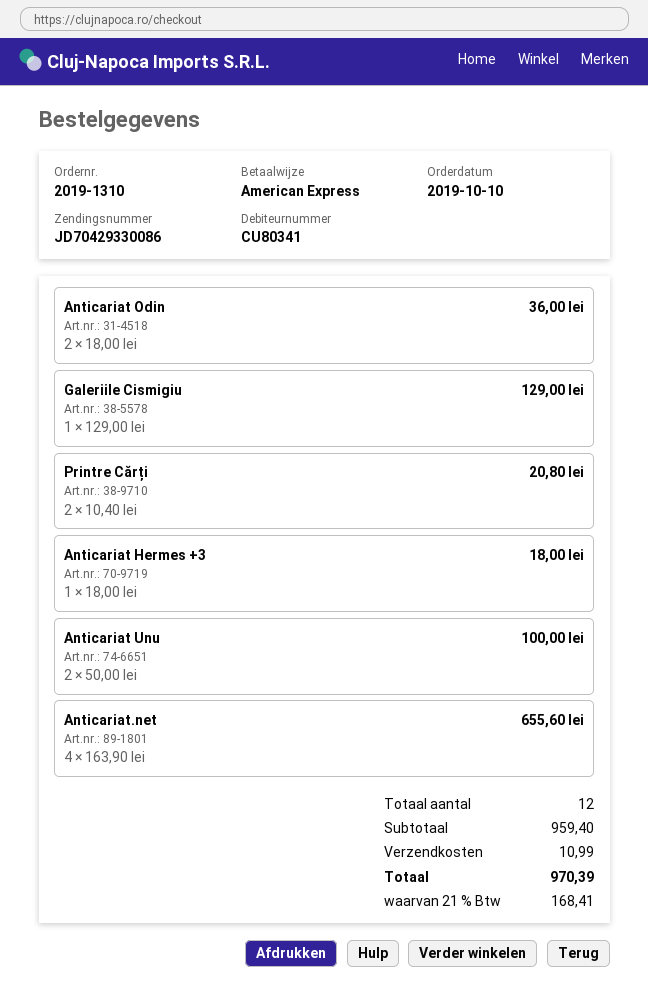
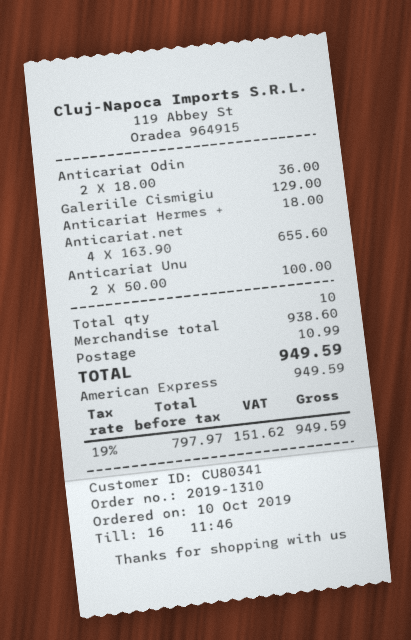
Printre Cărți: 2 x 10.40 = 20.80 -> none
total quantity: 12 -> 10
subtotal: 959.40 -> 938.60
tax: 21% = 168.41 -> 19% = 151.62
total: 970.39 -> 949.59

